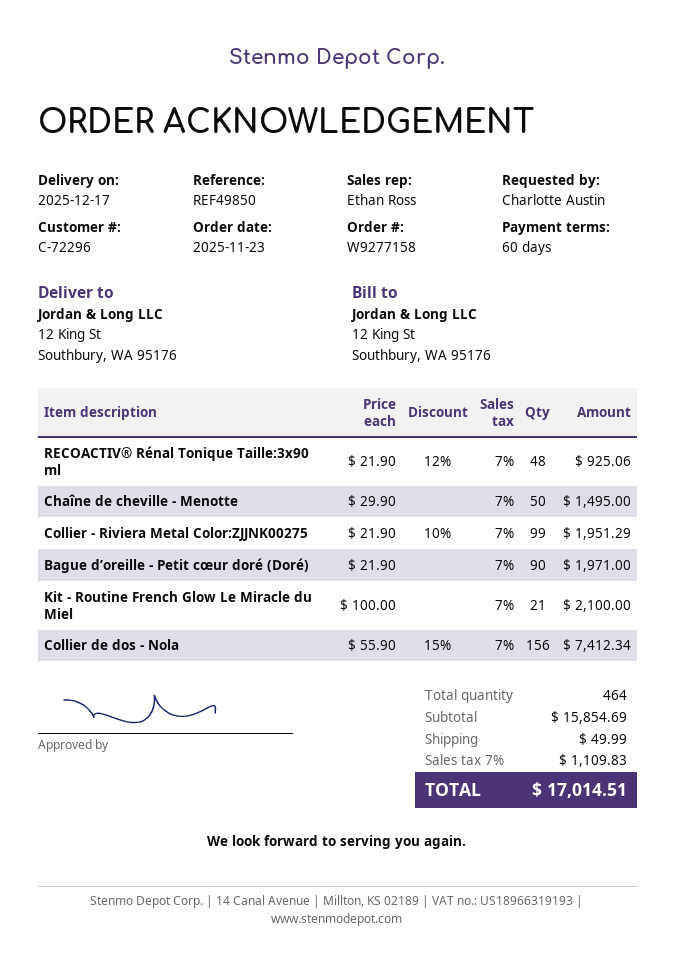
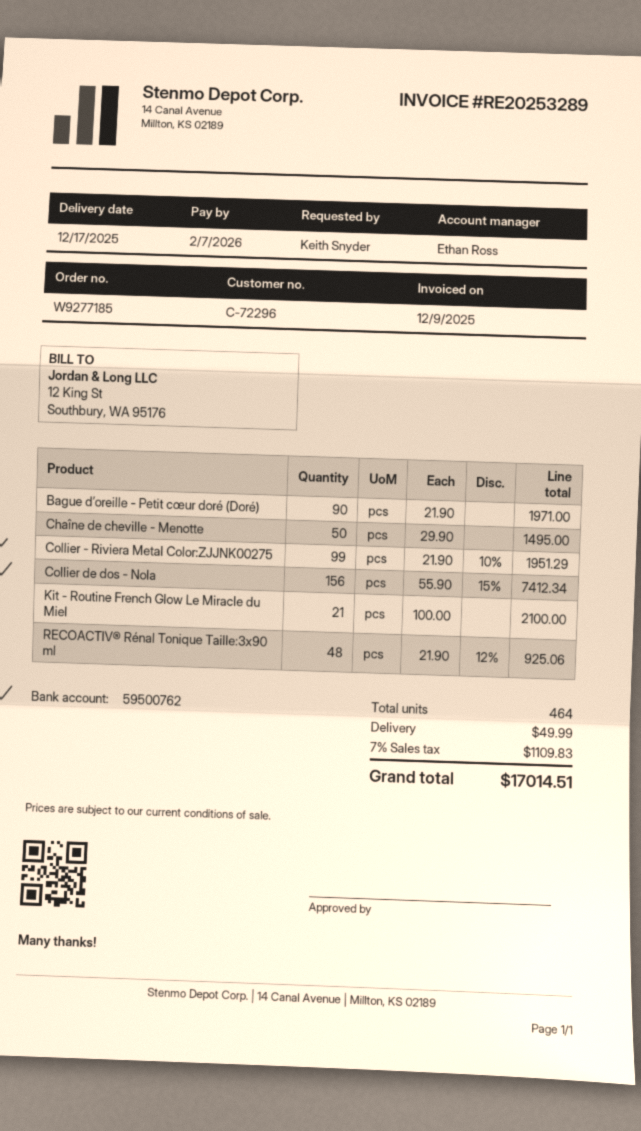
order number: W9277158 -> W9277185
ordered by: Charlotte Austin -> Keith Snyder

